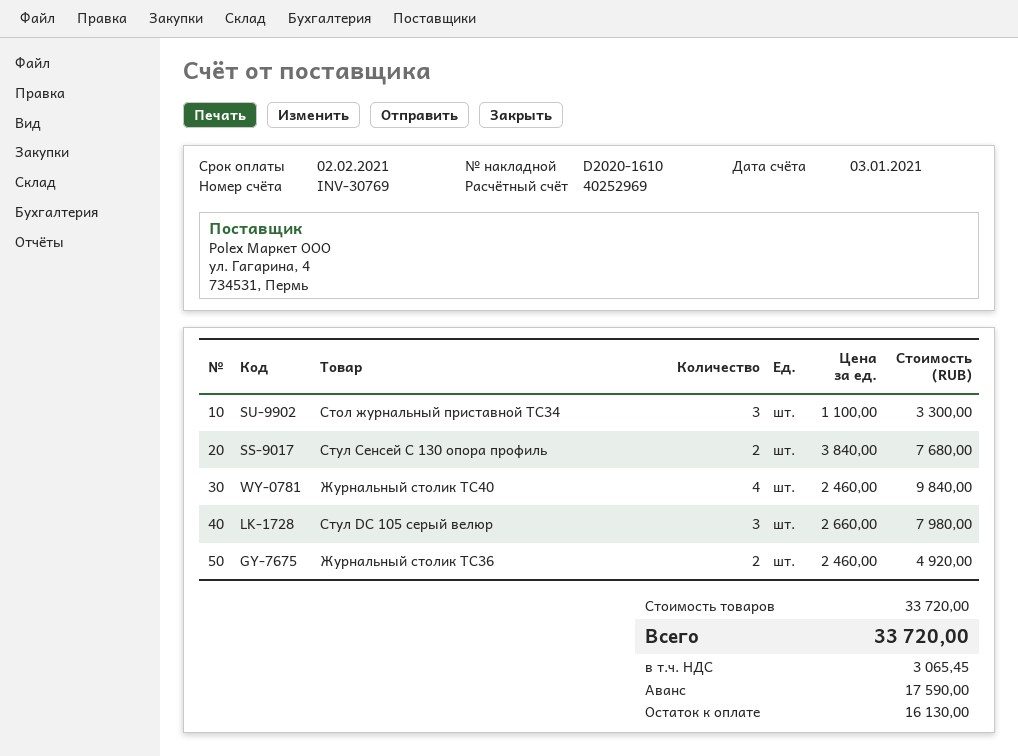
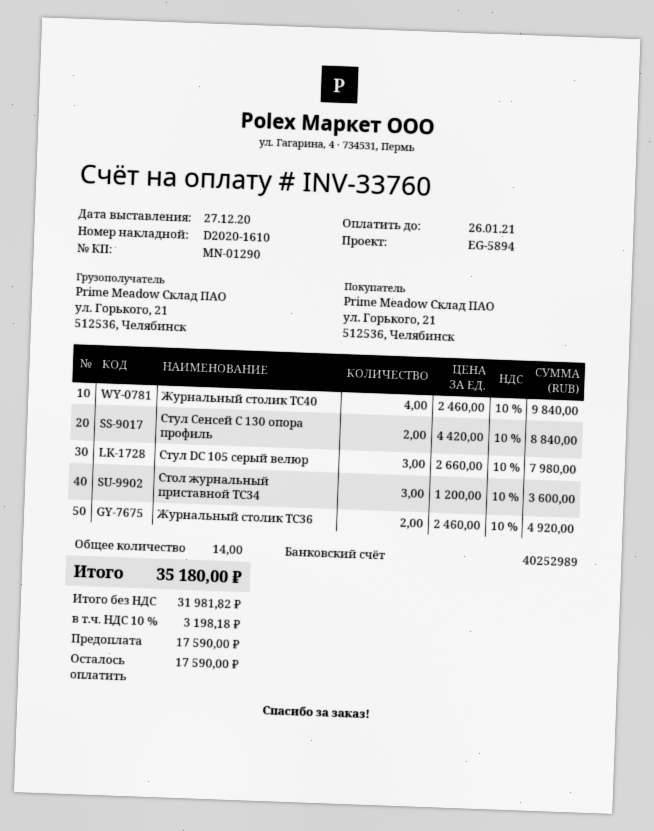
invoice number: INV-30769 -> INV-33760
invoice date: 2021-01-03 -> 2020-12-27
due date: 2021-02-02 -> 2021-01-26
bank account: 40252969 -> 40252989
Стол журнальный приставной TC34: 3 x 1100.00 = 3300.00 -> 3 x 1200.00 = 3600.00
Стул Сенсей С 130 опора профиль: 2 x 3840.00 = 7680.00 -> 2 x 4420.00 = 8840.00
tax: 3065.45 -> 3198.18
total: 33720.00 -> 35180.00
balance: 16130.00 -> 17590.00

